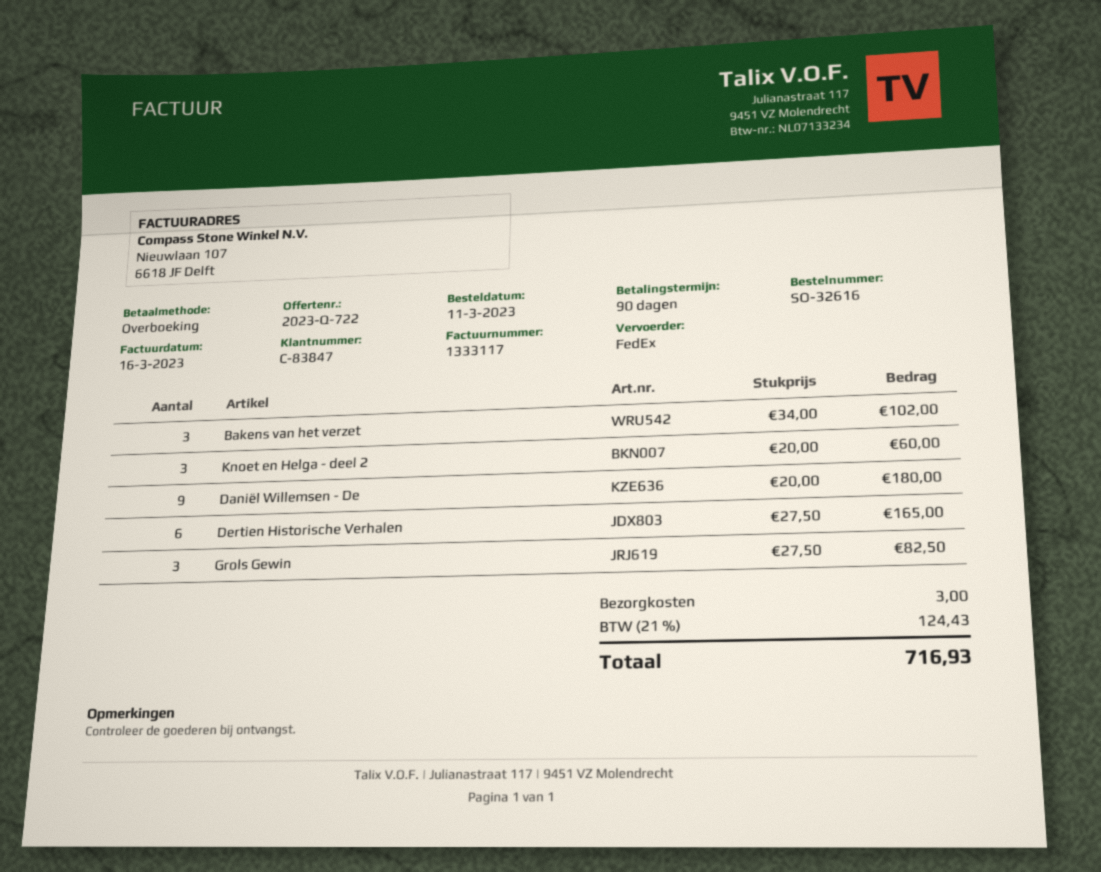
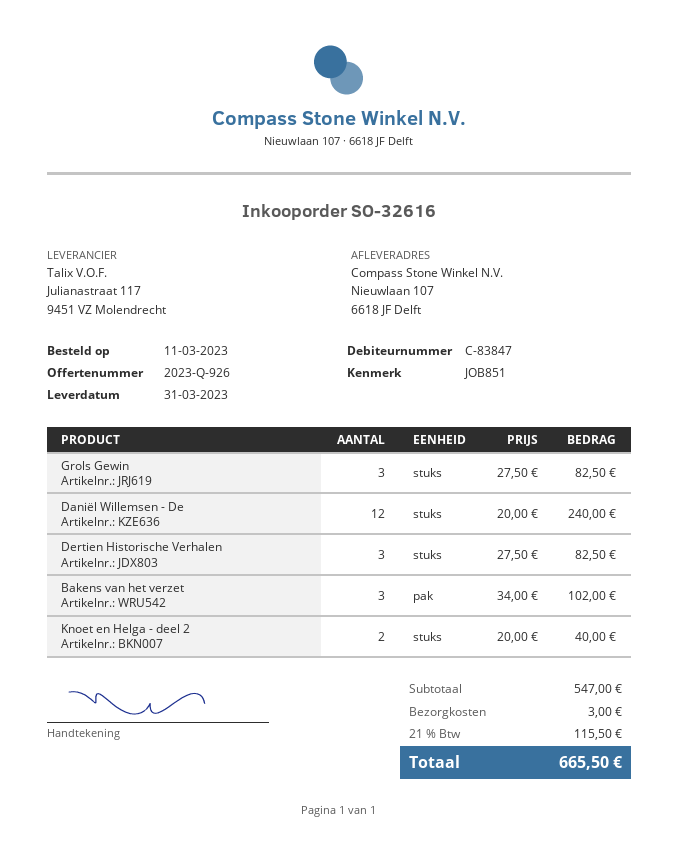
quote number: 2023-Q-722 -> 2023-Q-926
Knoet en Helga - deel 2: 3 x 20.00 = 60.00 -> 2 x 20.00 = 40.00
Daniël Willemsen - De: 9 x 20.00 = 180.00 -> 12 x 20.00 = 240.00
Dertien Historische Verhalen: 6 x 27.50 = 165.00 -> 3 x 27.50 = 82.50
tax: 21% = 124.43 -> 21% = 115.50
total: 716.93 -> 665.50

